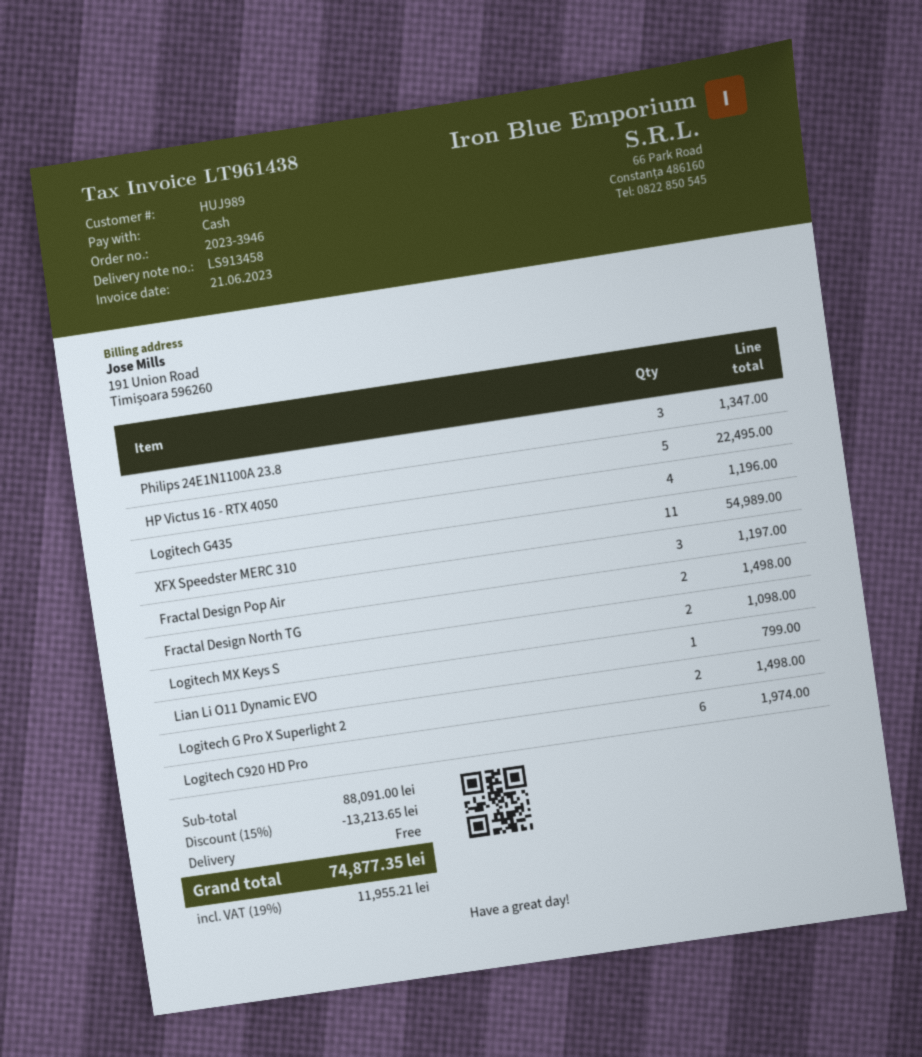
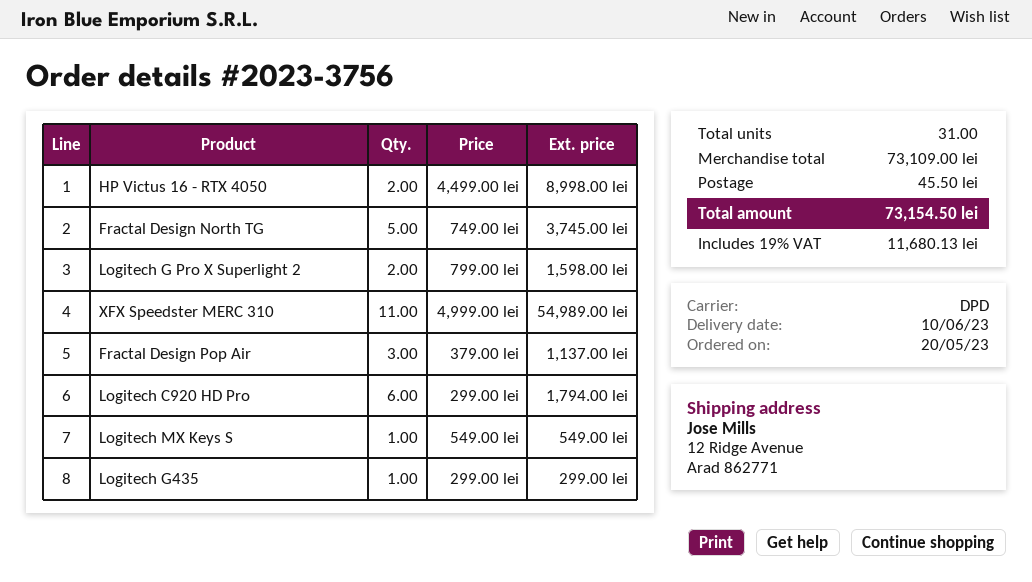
order number: 2023-3946 -> 2023-3756
Philips 24E1N1100A 23.8: 3 for 1347.00 -> none
HP Victus 16 - RTX 4050: 5 for 22495.00 -> 2 for 8998.00
Logitech G435: 4 for 1196.00 -> 1 for 299.00
Fractal Design Pop Air: 3 for 1197.00 -> 3 for 1137.00
Fractal Design North TG: 2 for 1498.00 -> 5 for 3745.00
Logitech MX Keys S: 2 for 1098.00 -> 1 for 549.00
Lian Li O11 Dynamic EVO: 1 for 799.00 -> none
Logitech G Pro X Superlight 2: 2 for 1498.00 -> 2 for 1598.00
Logitech C920 HD Pro: 6 for 1974.00 -> 6 for 1794.00
subtotal: 88091.00 -> 73109.00
discount: 15% = 13213.65 -> none
shipping: 0.00 -> 45.50
tax: 19% = 11955.21 -> 19% = 11680.13
total: 74877.35 -> 73154.50

